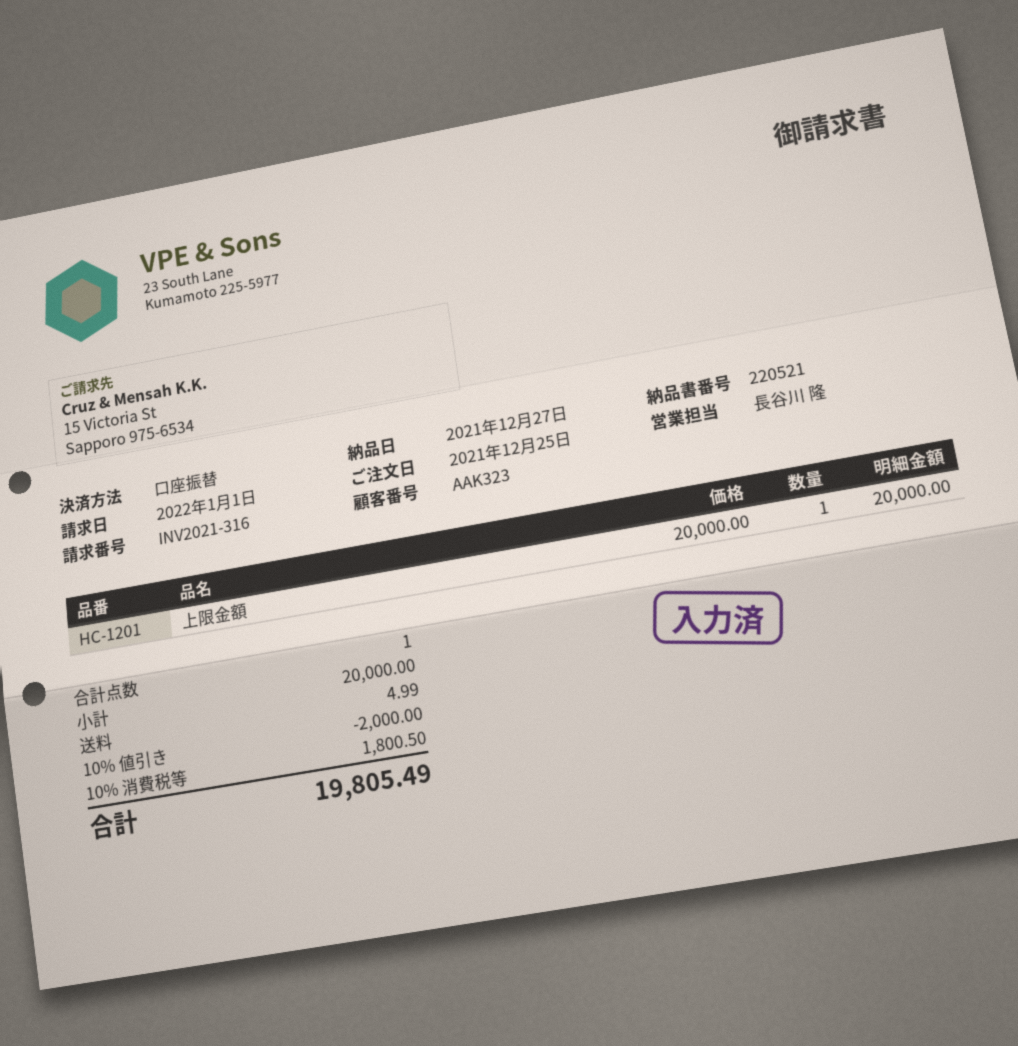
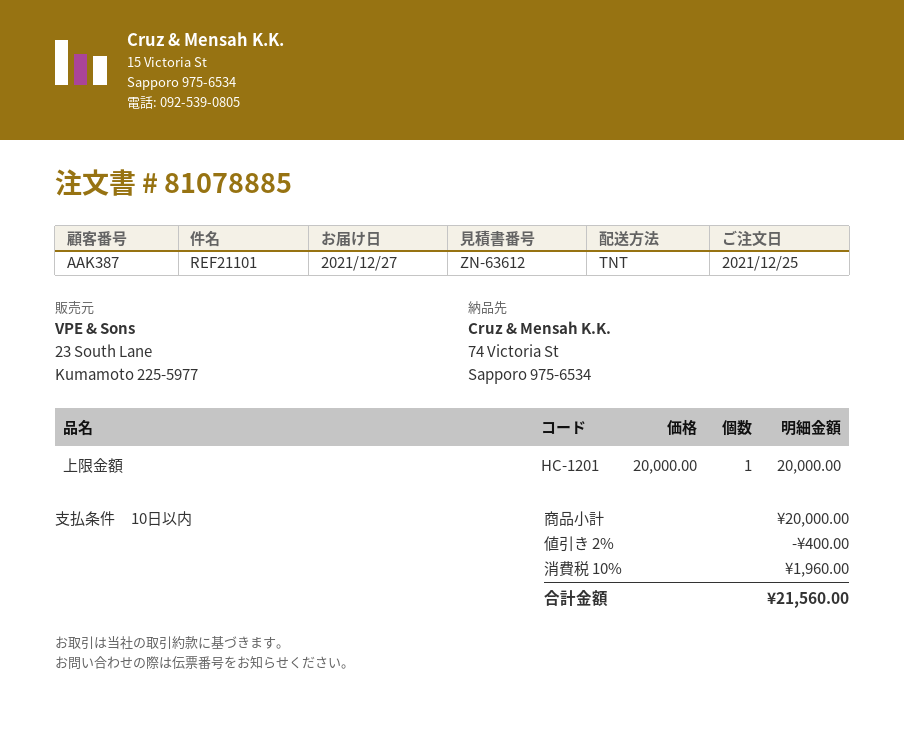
customer number: AAK323 -> AAK387
discount: 10% = 2000.00 -> 2% = 400.00
shipping: 4.99 -> none
tax: 10% = 1800.50 -> 10% = 1960.00
total: 19805.49 -> 21560.00

